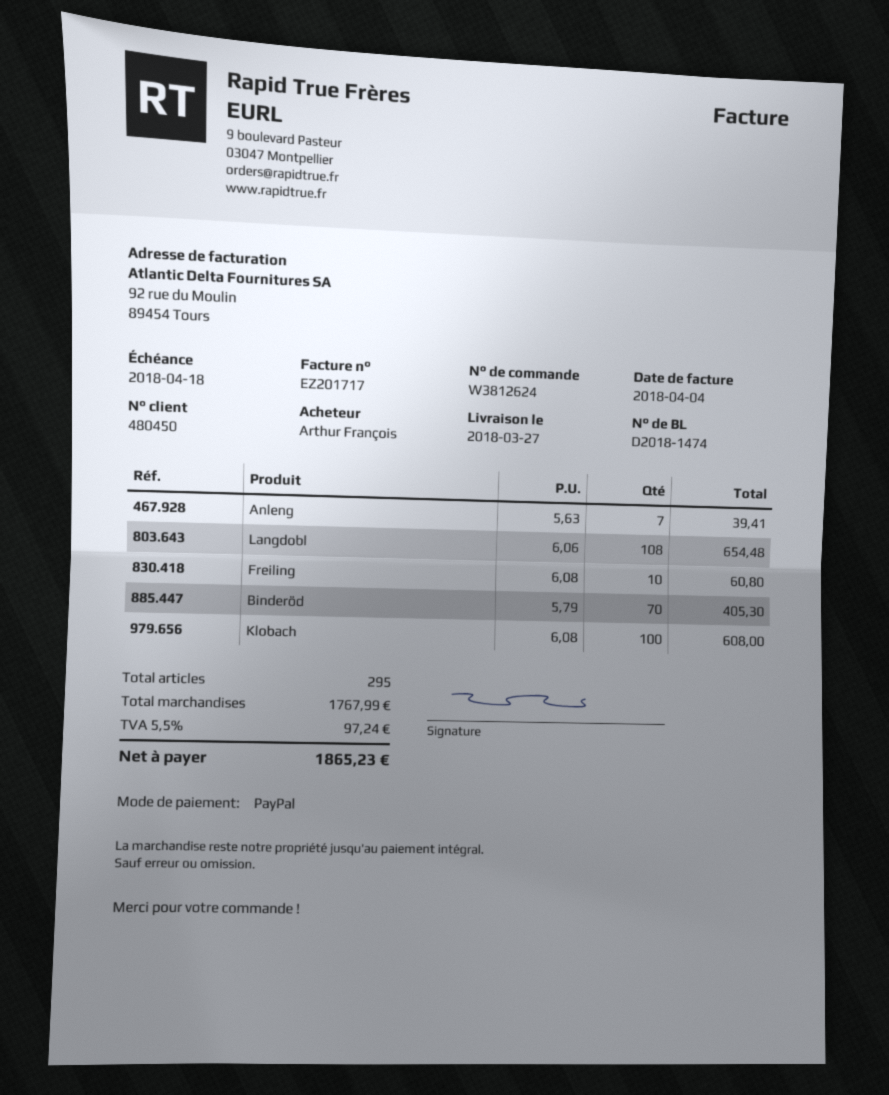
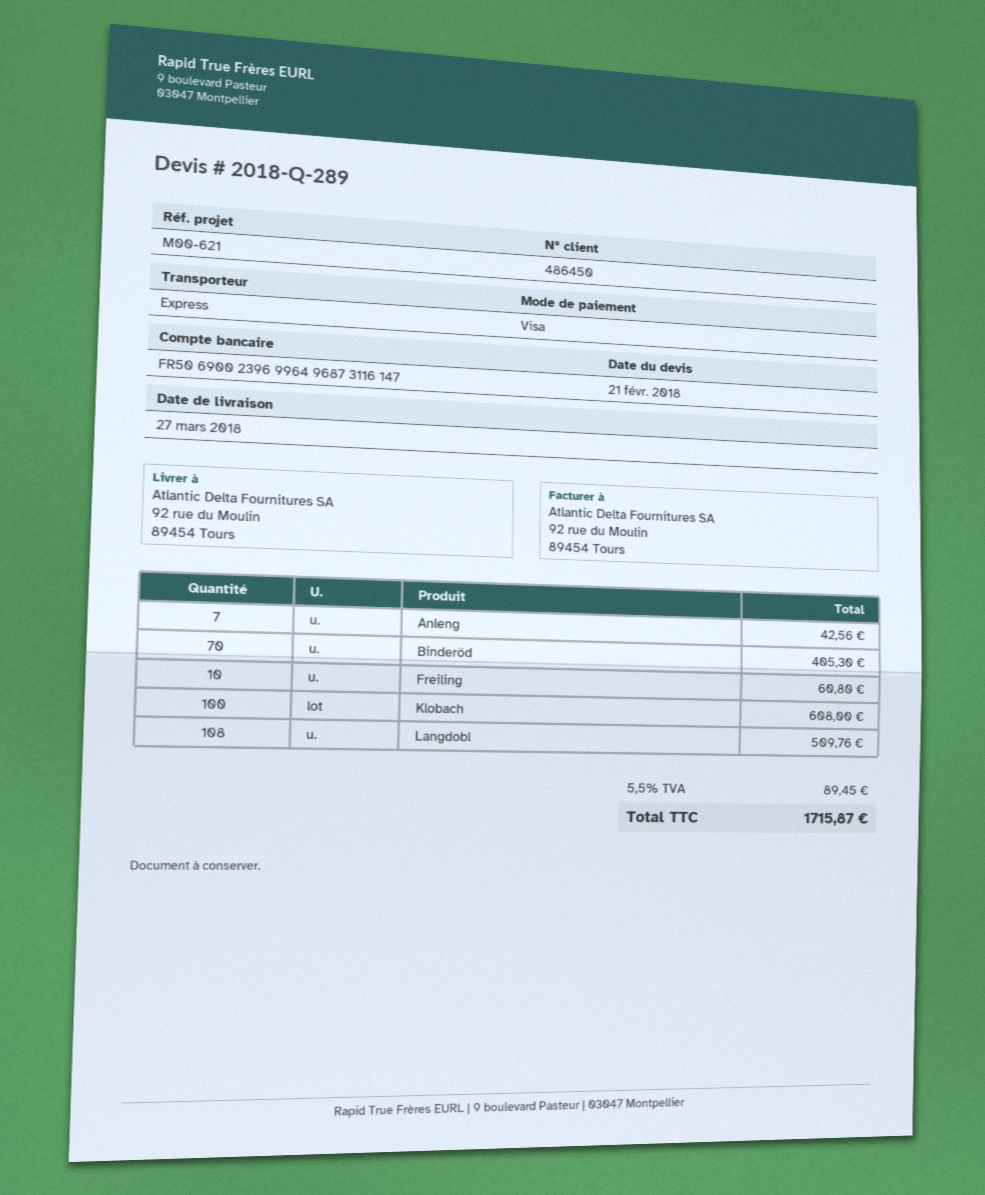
customer number: 480450 -> 486450
payment method: PayPal -> Visa
Anleng: 7 for 39.41 -> 7 for 42.56
Langdobl: 108 for 654.48 -> 108 for 509.76
tax: 5.5% = 97.24 -> 5.5% = 89.45
total: 1865.23 -> 1715.87

